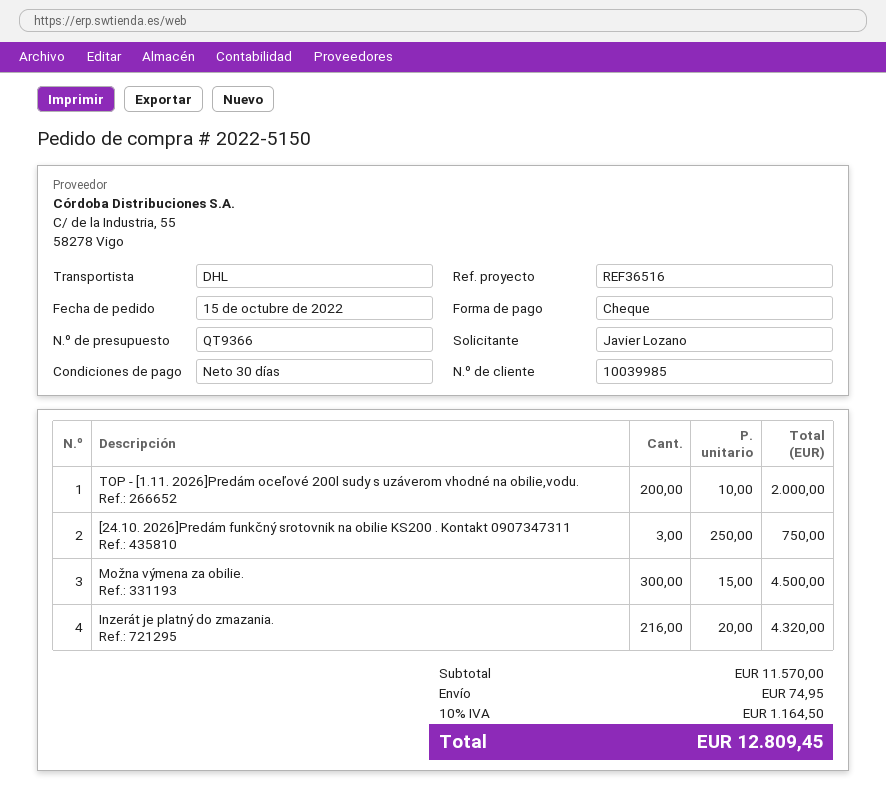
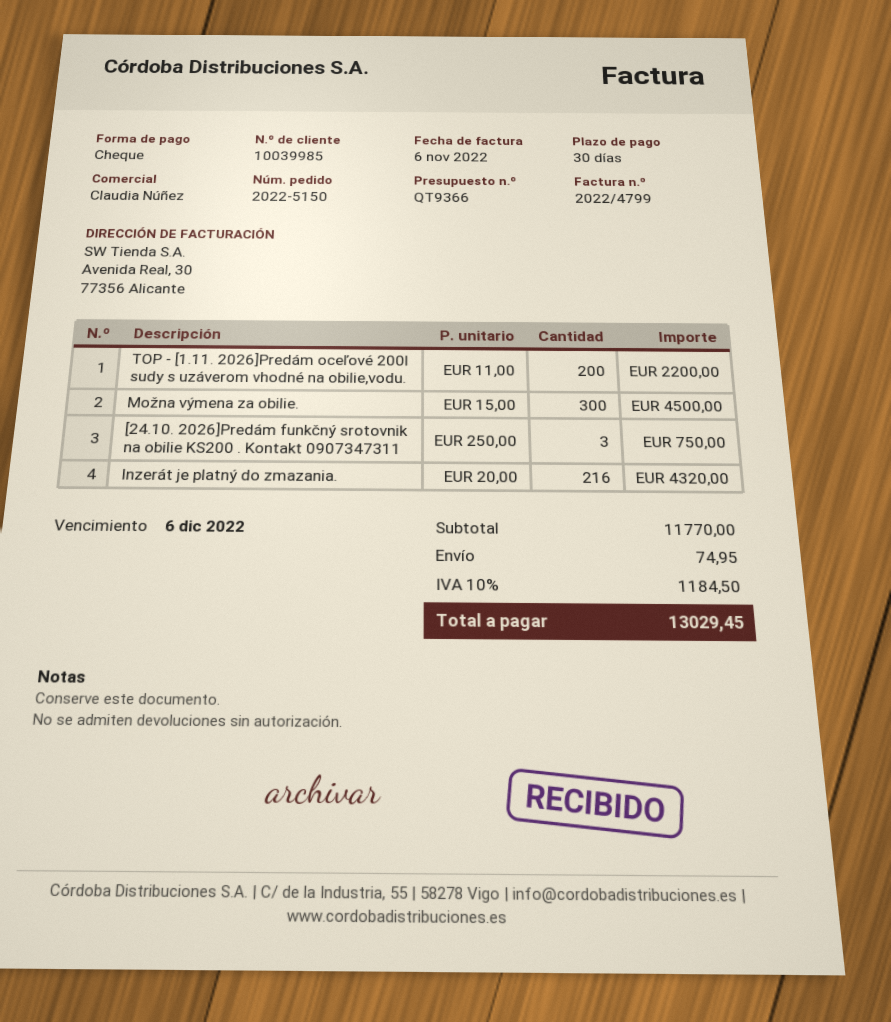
TOP - [1.11. 2026]Predám oceľové 200l sudy s uzáverom vhodné na obilie,vodu.: 200 x 10.00 = 2000.00 -> 200 x 11.00 = 2200.00
subtotal: 11570.00 -> 11770.00
tax: 10% = 1164.50 -> 10% = 1184.50
total: 12809.45 -> 13029.45

